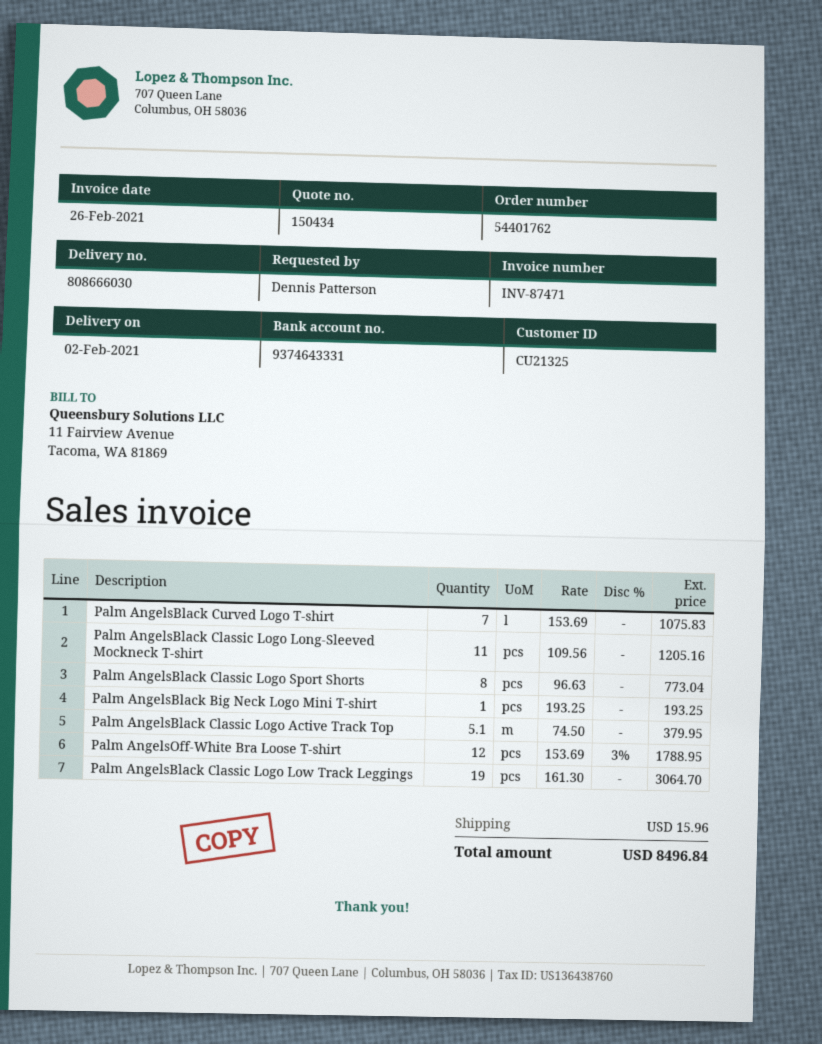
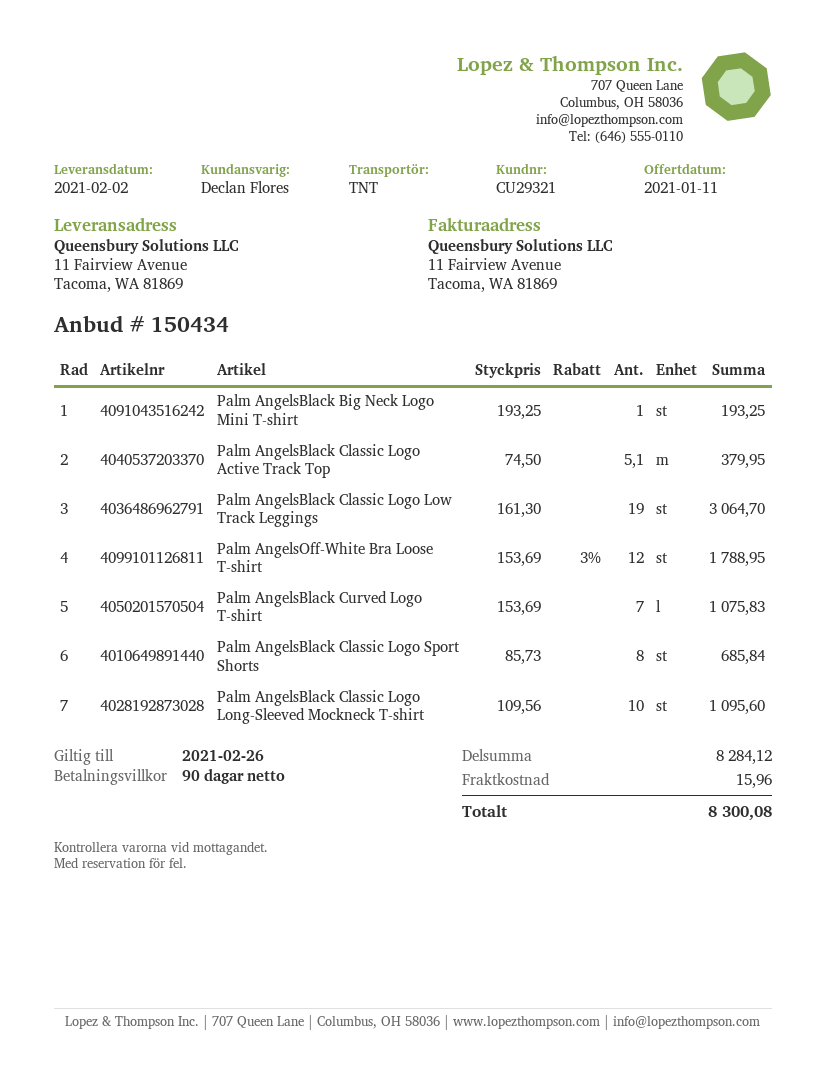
customer number: CU21325 -> CU29321
Palm AngelsBlack Classic Logo Long-Sleeved Mockneck T-shirt: 11 x 109.56 = 1205.16 -> 10 x 109.56 = 1095.60
Palm AngelsBlack Classic Logo Sport Shorts: 8 x 96.63 = 773.04 -> 8 x 85.73 = 685.84
total: 8496.84 -> 8300.08

